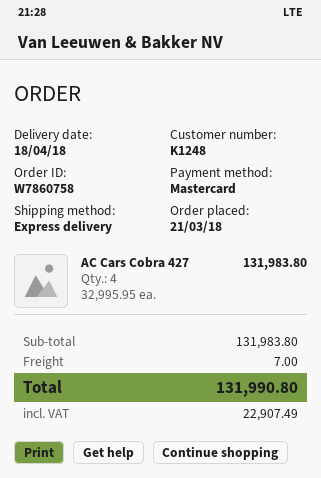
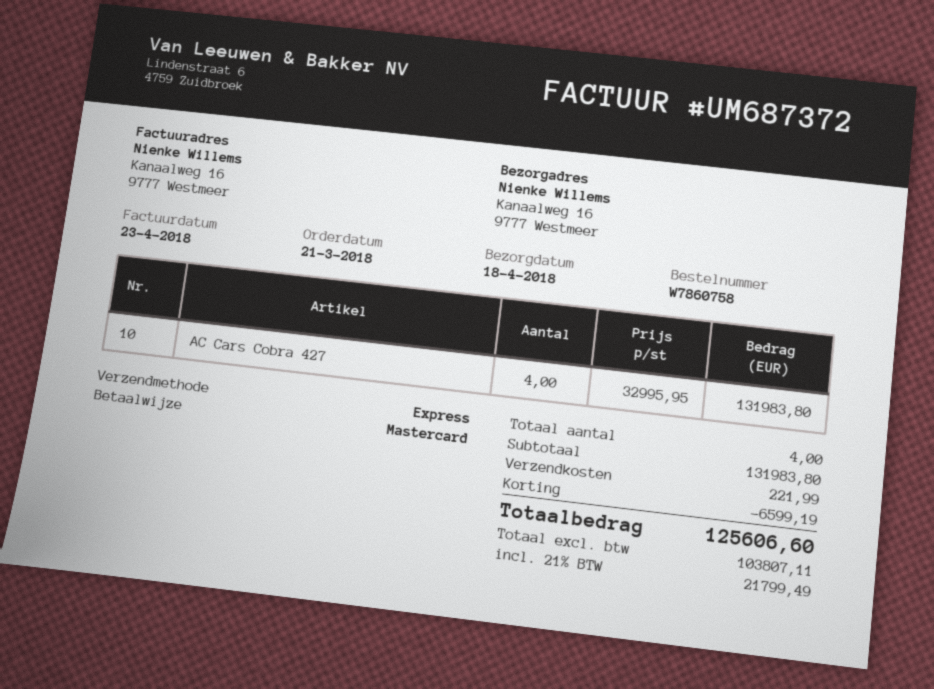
discount: none -> 6599.19
shipping: 7.00 -> 221.99
tax: 22907.49 -> 21799.49
total: 131990.80 -> 125606.60

